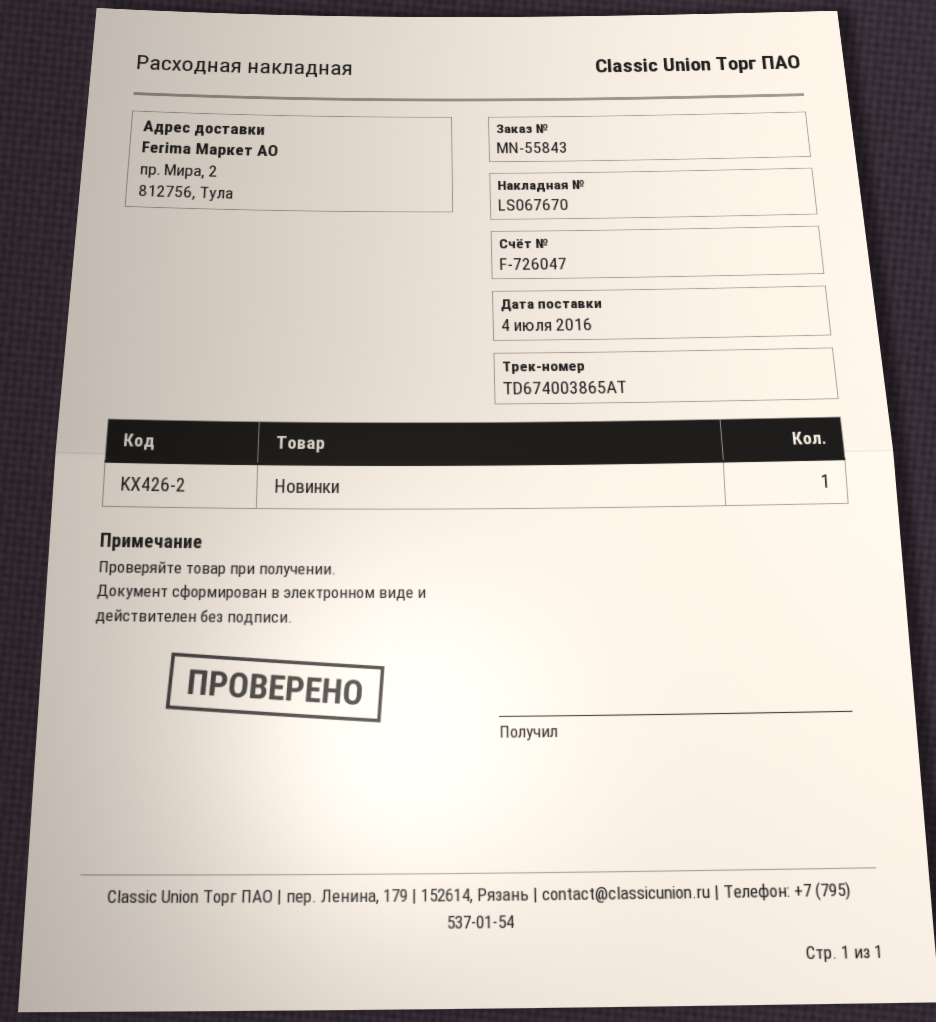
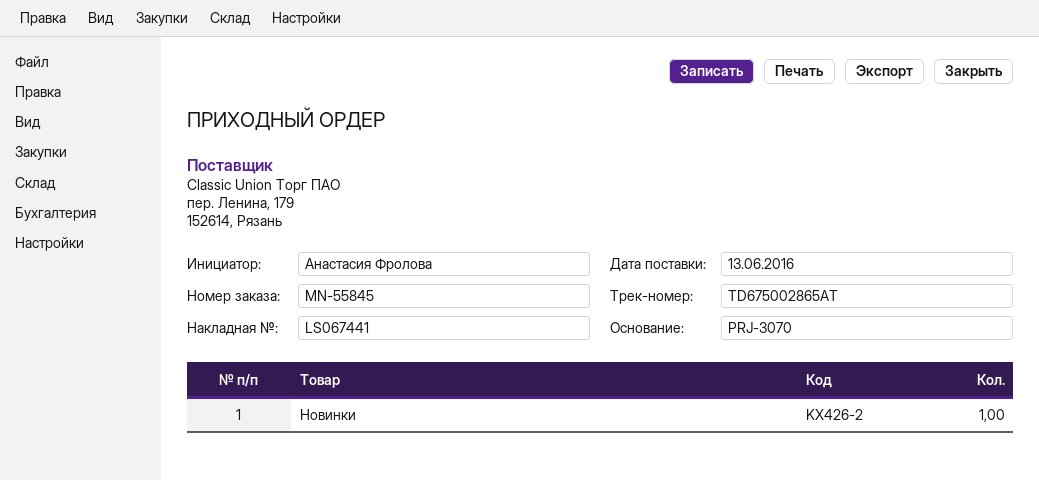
order number: MN-55843 -> MN-55845
delivery note number: LS067670 -> LS067441
delivery date: 2016-07-04 -> 2016-06-13
tracking number: TD674003865AT -> TD675002865AT

